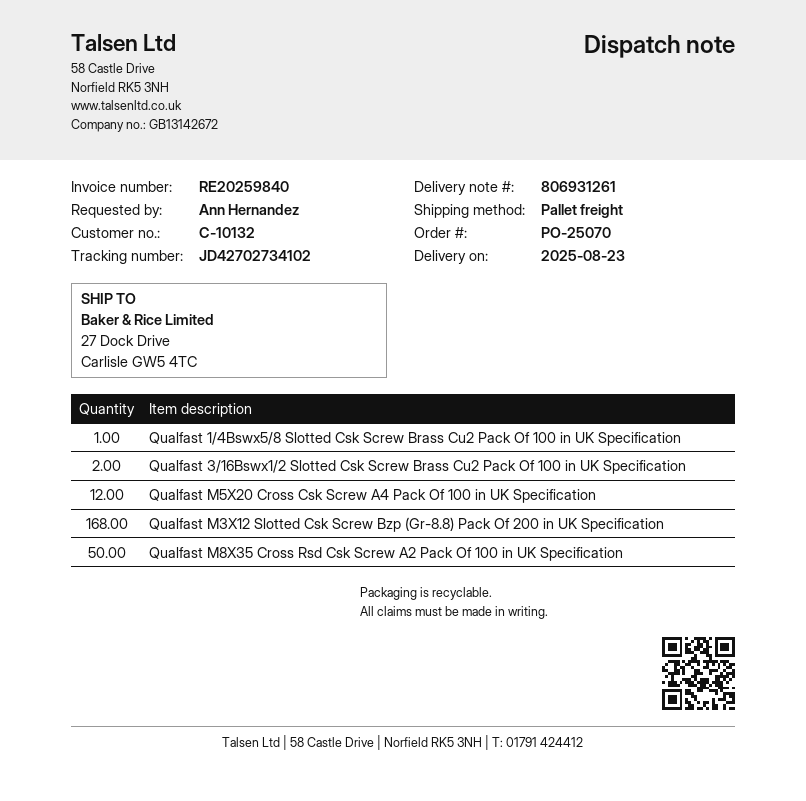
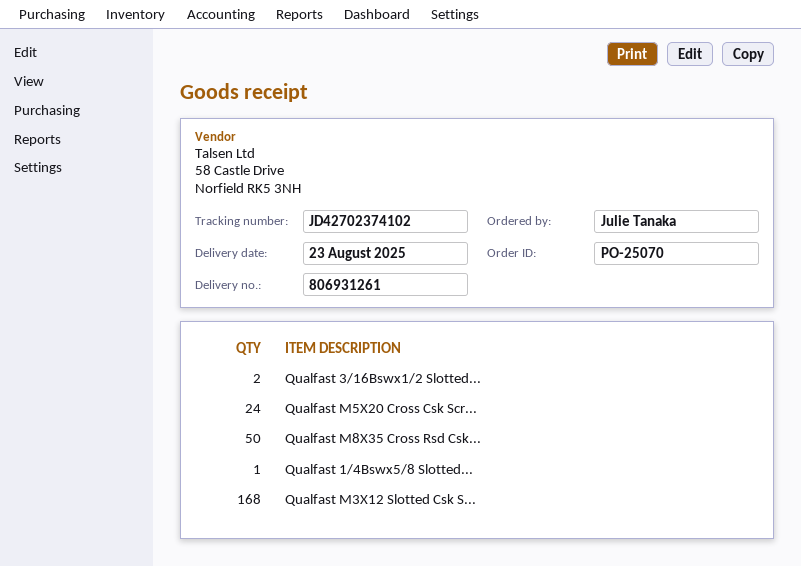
ordered by: Ann Hernandez -> Julie Tanaka
tracking number: JD42702734102 -> JD42702374102
Qualfast M5X20 Cross Csk Screw A4 Pack Of 100 in UK Specification: 12 -> 24

